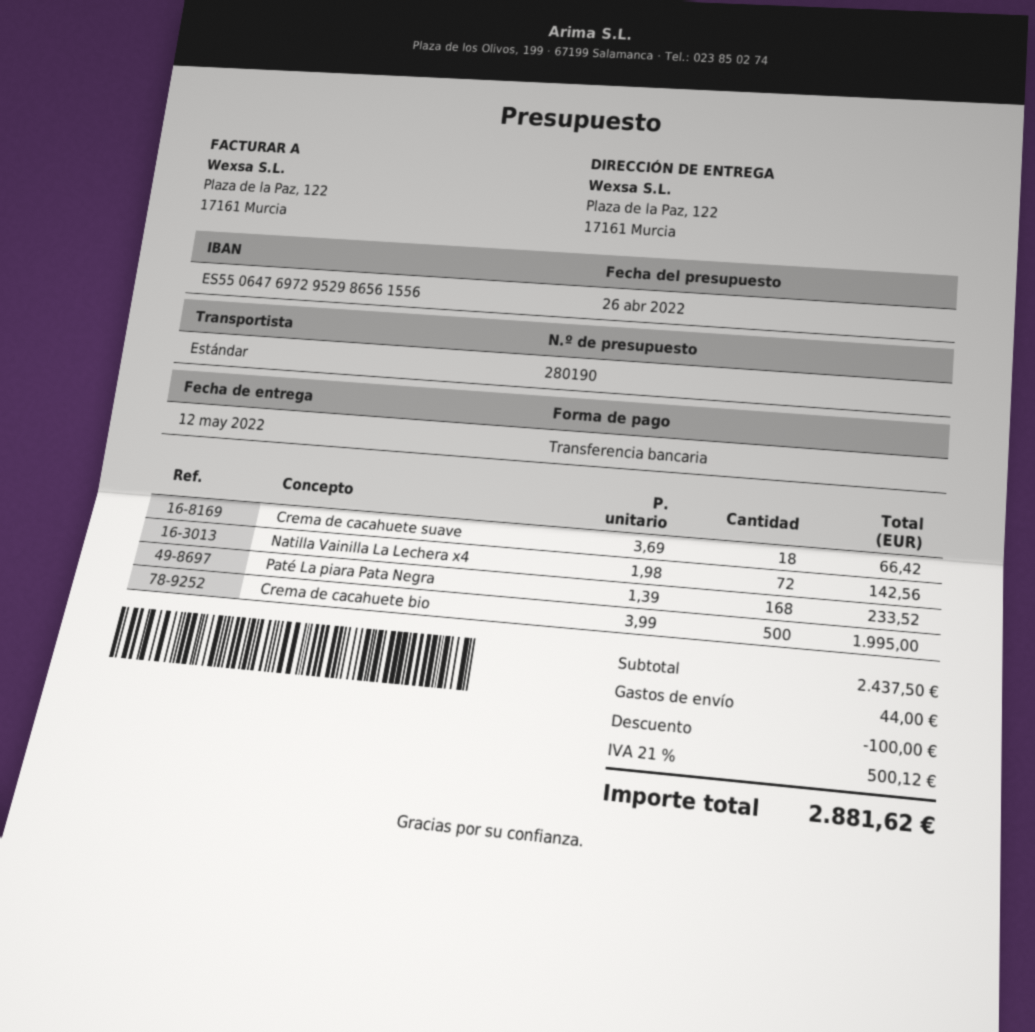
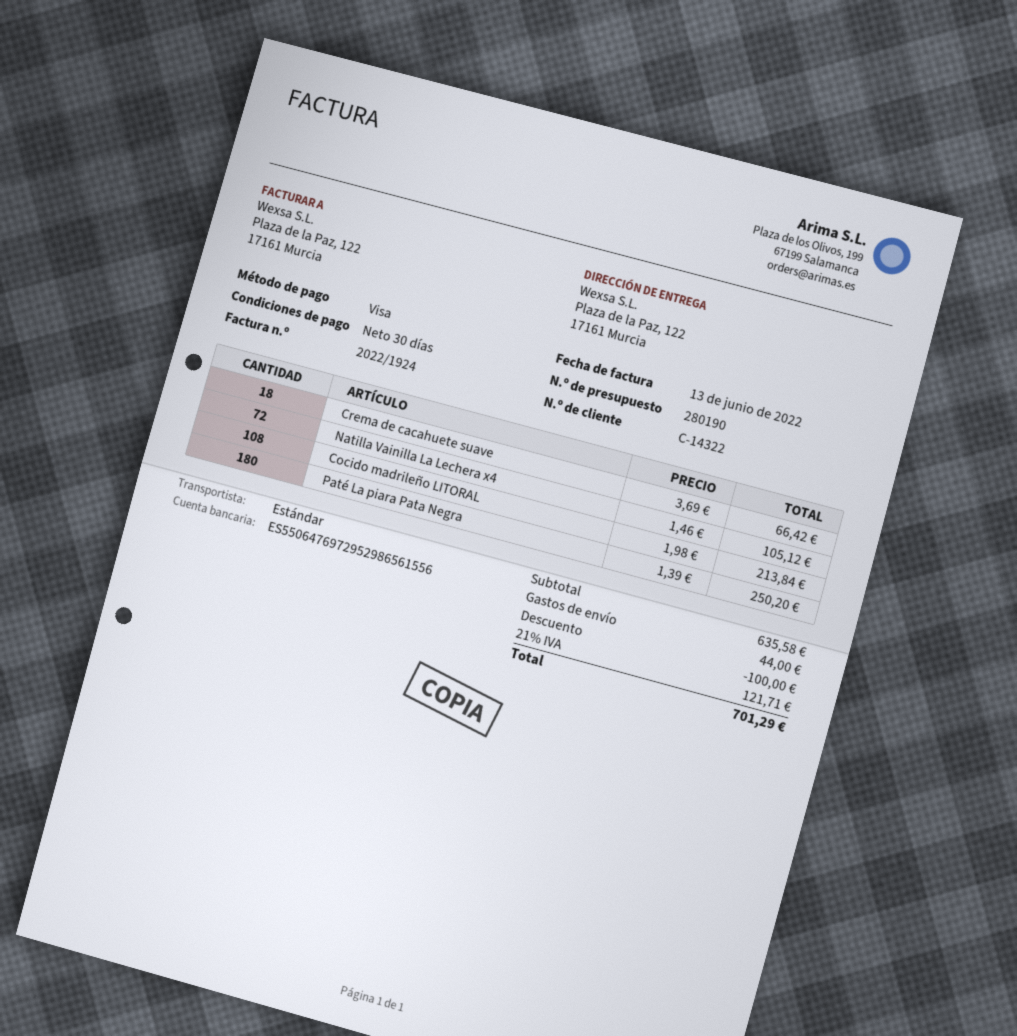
payment method: bank transfer -> Visa
Natilla Vainilla La Lechera x4: 72 x 1.98 = 142.56 -> 72 x 1.46 = 105.12
Paté La piara Pata Negra: 168 x 1.39 = 233.52 -> 180 x 1.39 = 250.20
Crema de cacahuete bio: 500 x 3.99 = 1995.00 -> none
Cocido madrileño LITORAL: none -> 108 x 1.98 = 213.84
subtotal: 2437.50 -> 635.58
tax: 21% = 500.12 -> 21% = 121.71
total: 2881.62 -> 701.29

